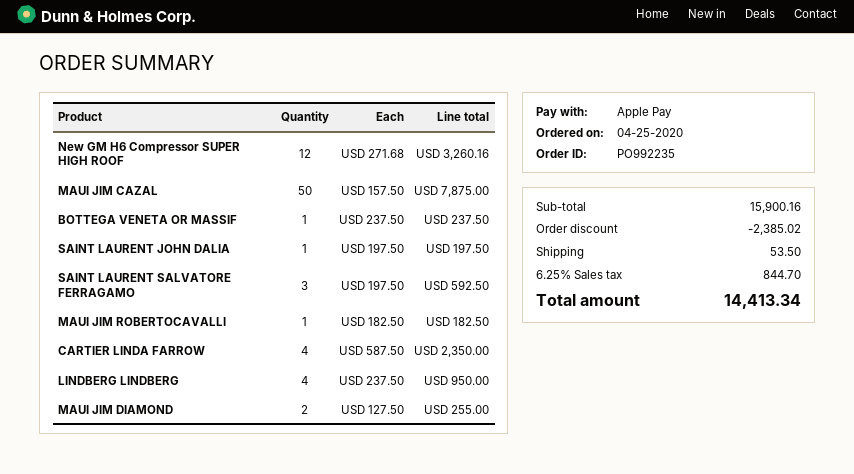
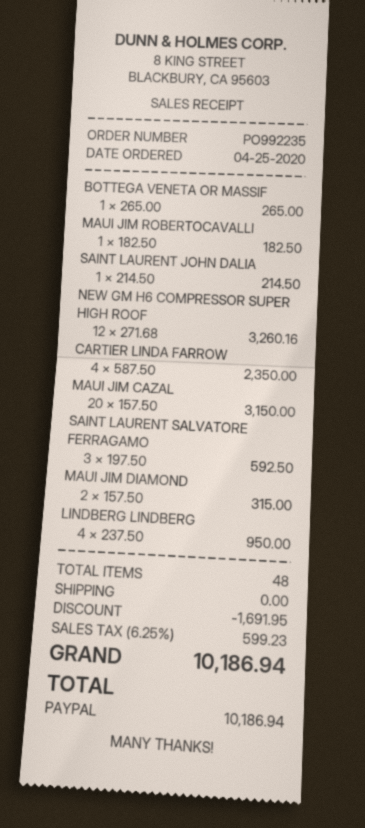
payment method: Apple Pay -> PayPal
MAUI JIM CAZAL: 50 x 157.50 = 7875.00 -> 20 x 157.50 = 3150.00
BOTTEGA VENETA OR MASSIF: 1 x 237.50 = 237.50 -> 1 x 265.00 = 265.00
SAINT LAURENT JOHN DALIA: 1 x 197.50 = 197.50 -> 1 x 214.50 = 214.50
MAUI JIM DIAMOND: 2 x 127.50 = 255.00 -> 2 x 157.50 = 315.00
discount: 2385.02 -> 1691.95
shipping: 53.50 -> 0.00
tax: 6.25% = 844.70 -> 6.25% = 599.23
total: 14413.34 -> 10186.94

